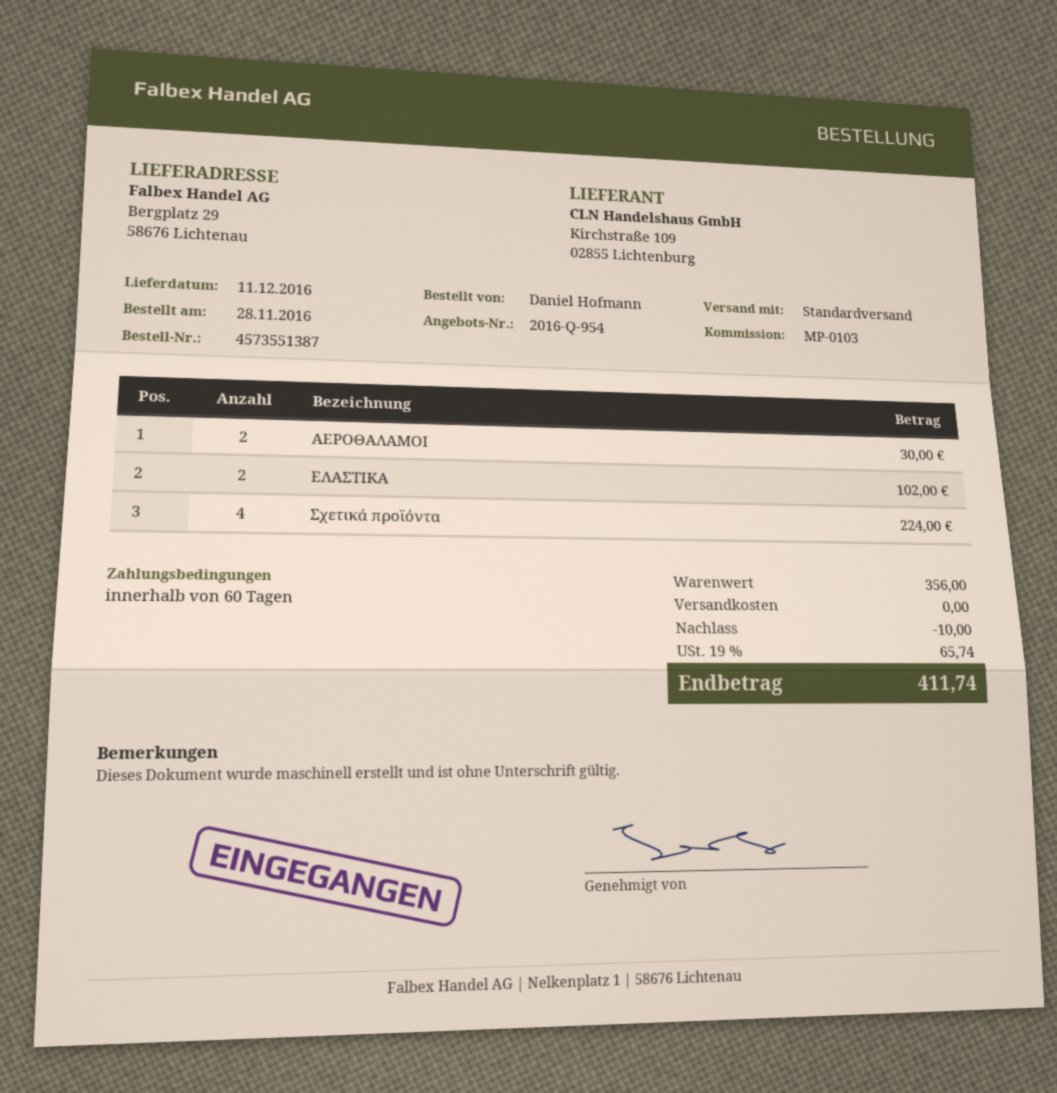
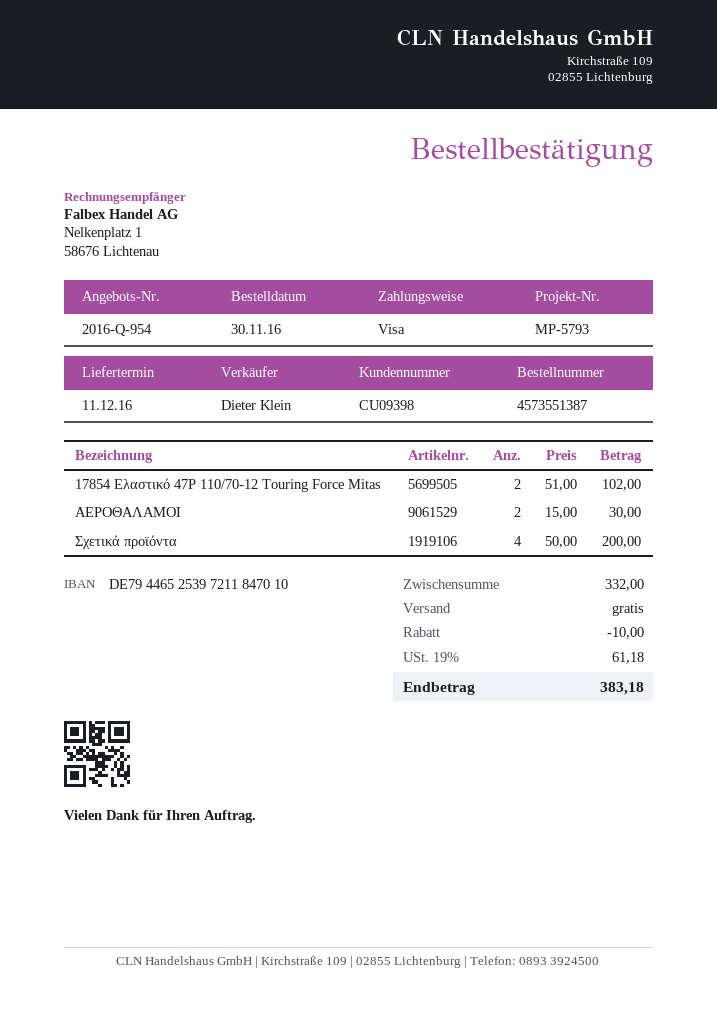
order date: 2016-11-28 -> 2016-11-30
reference: MP-0103 -> MP-5793
ΕΛΑΣΤΙΚΑ: 2 for 102.00 -> none
Σχετικά προϊόντα: 4 for 224.00 -> 4 for 200.00
17854 Ελαστικό 47P 110/70-12 Touring Force Mitas: none -> 2 for 102.00
subtotal: 356.00 -> 332.00
tax: 19% = 65.74 -> 19% = 61.18
total: 411.74 -> 383.18

